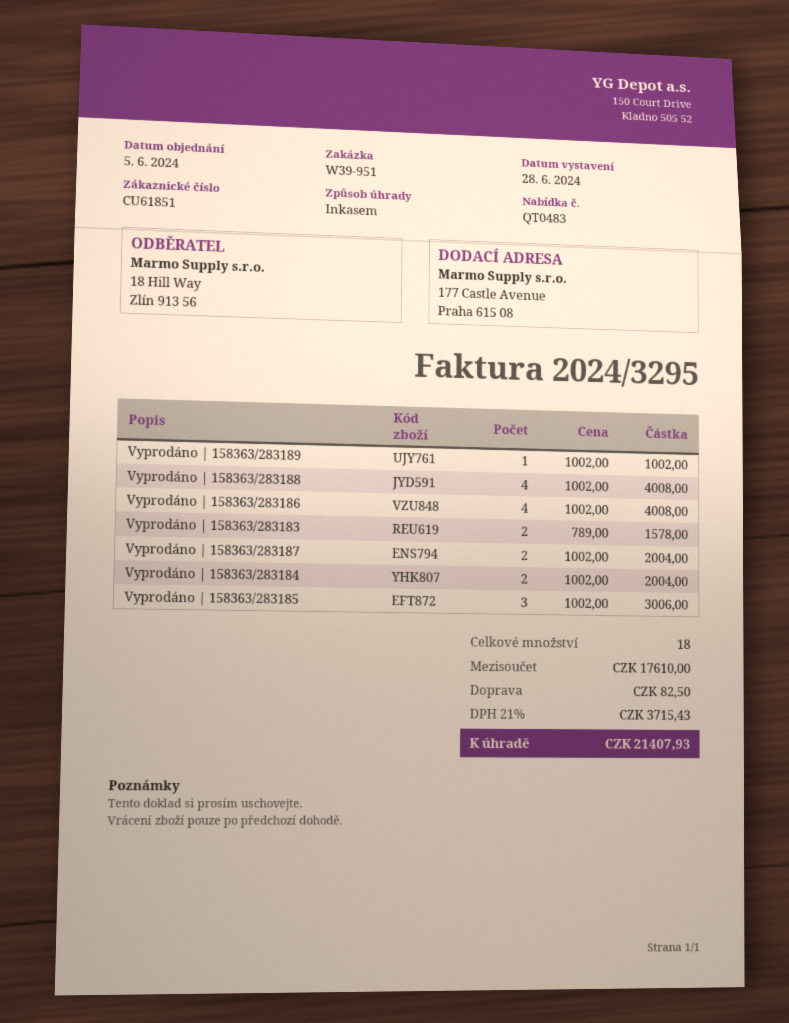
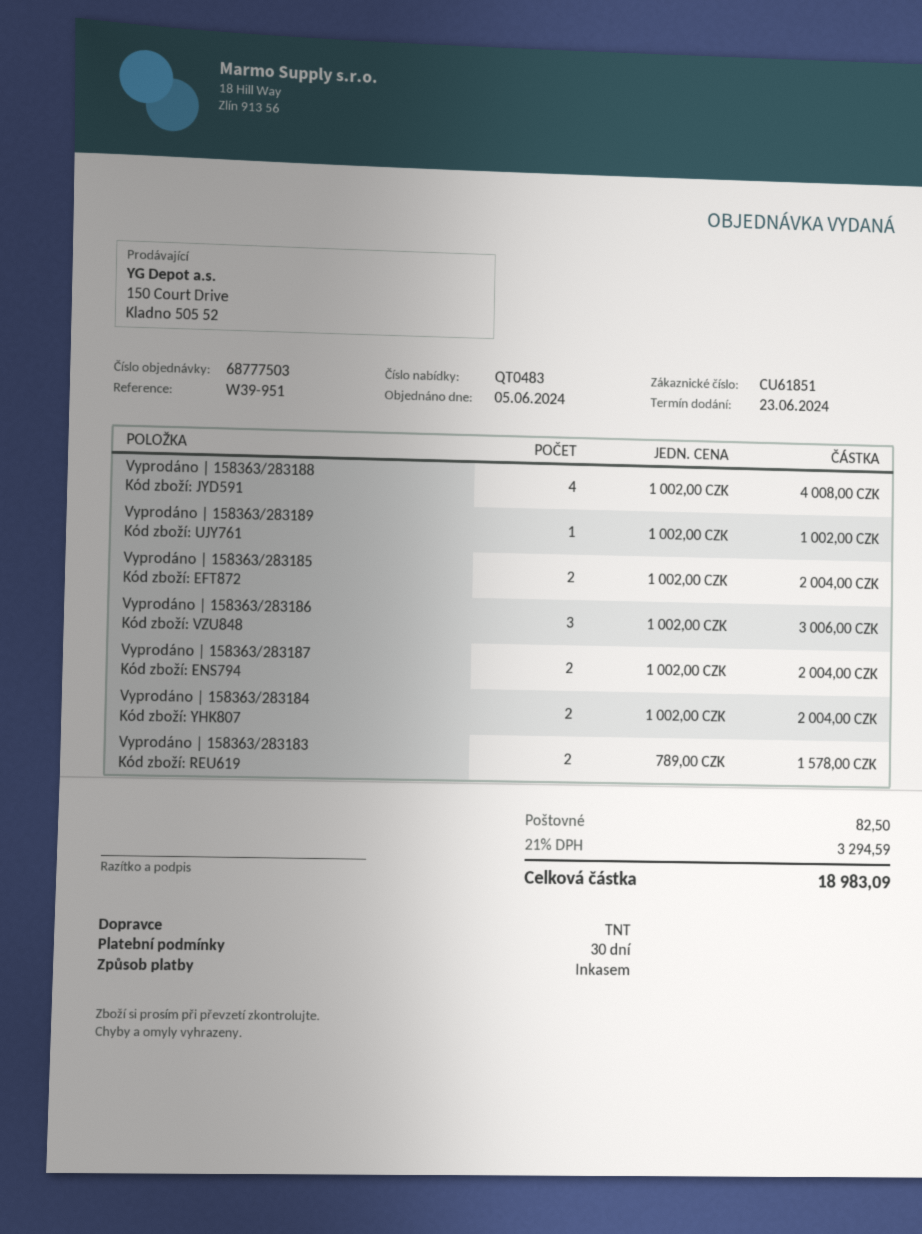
Vyprodáno | 158363/283186: 4 x 1002.00 = 4008.00 -> 3 x 1002.00 = 3006.00
Vyprodáno | 158363/283185: 3 x 1002.00 = 3006.00 -> 2 x 1002.00 = 2004.00
tax: 21% = 3715.43 -> 21% = 3294.59
total: 21407.93 -> 18983.09

